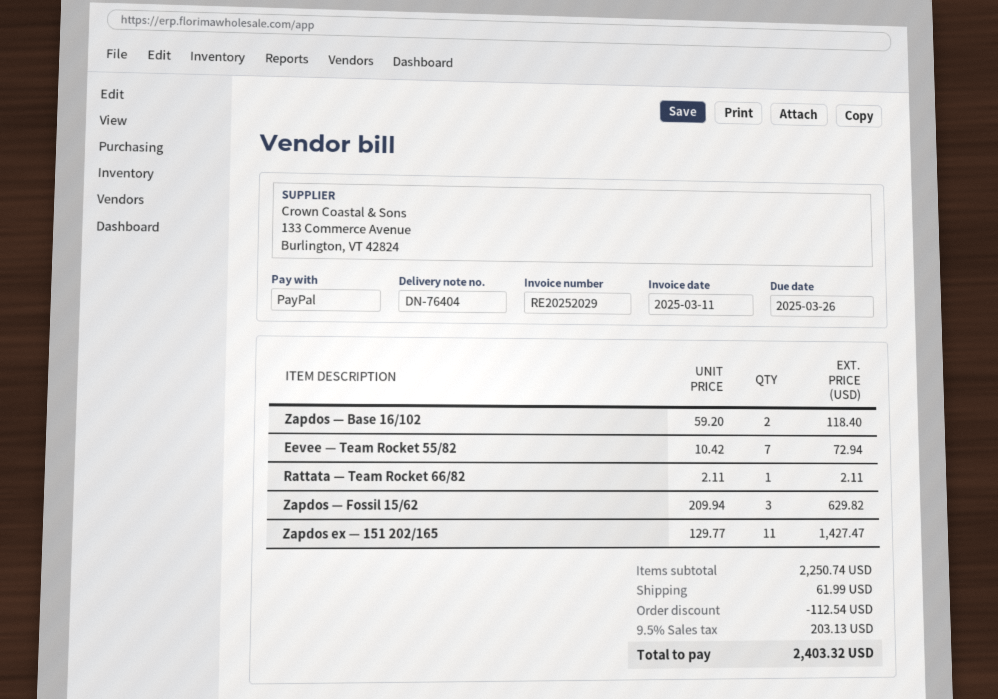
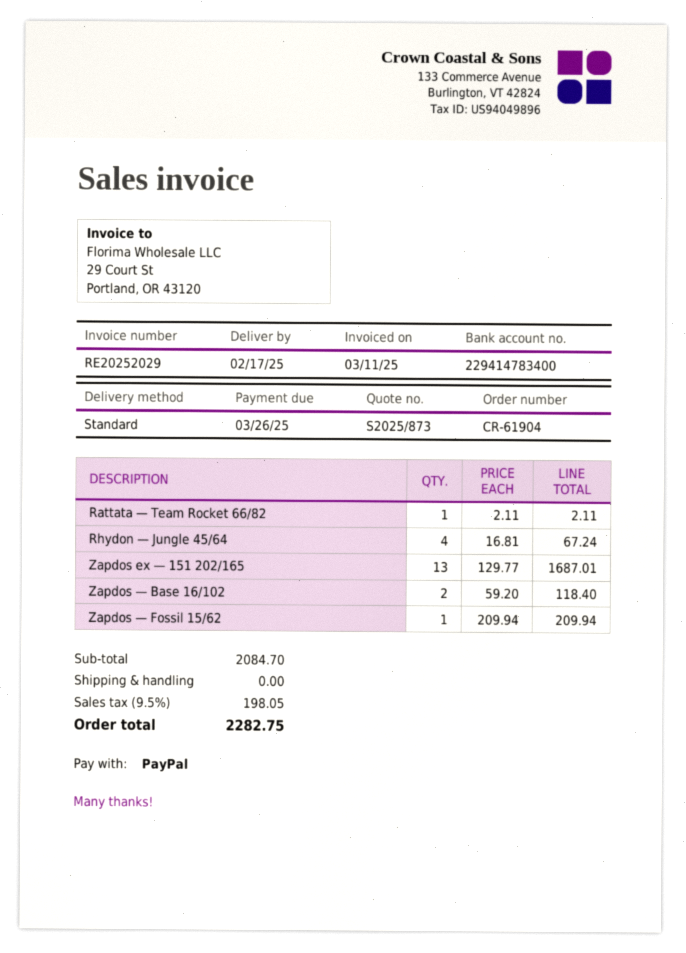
Eevee — Team Rocket 55/82: 7 x 10.42 = 72.94 -> none
Zapdos — Fossil 15/62: 3 x 209.94 = 629.82 -> 1 x 209.94 = 209.94
Zapdos ex — 151 202/165: 11 x 129.77 = 1427.47 -> 13 x 129.77 = 1687.01
Rhydon — Jungle 45/64: none -> 4 x 16.81 = 67.24
subtotal: 2250.74 -> 2084.70
discount: 112.54 -> none
shipping: 61.99 -> 0.00
tax: 9.5% = 203.13 -> 9.5% = 198.05
total: 2403.32 -> 2282.75

